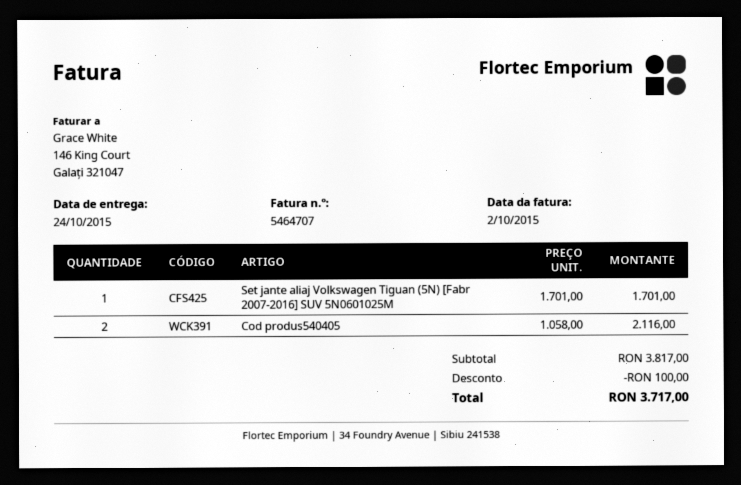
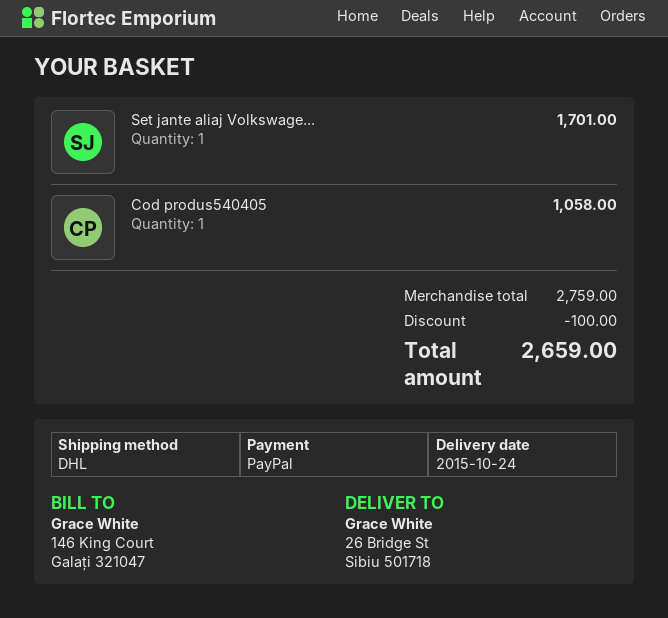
Cod produs540405: 2 for 2116.00 -> 1 for 1058.00
subtotal: 3817.00 -> 2759.00
total: 3717.00 -> 2659.00

